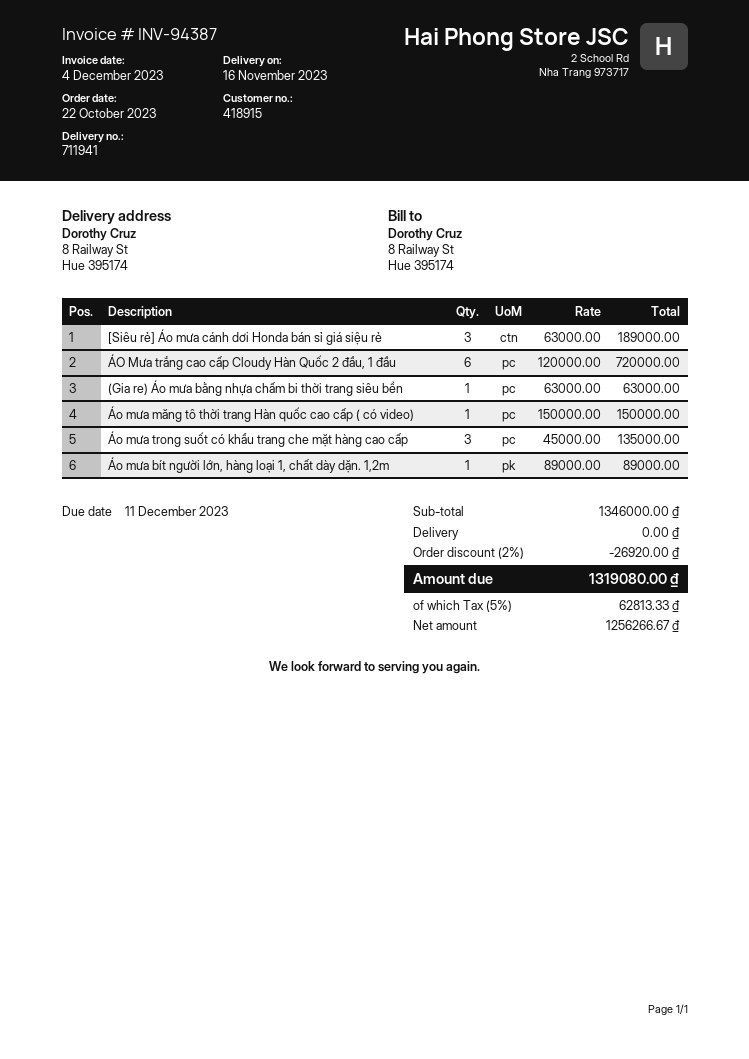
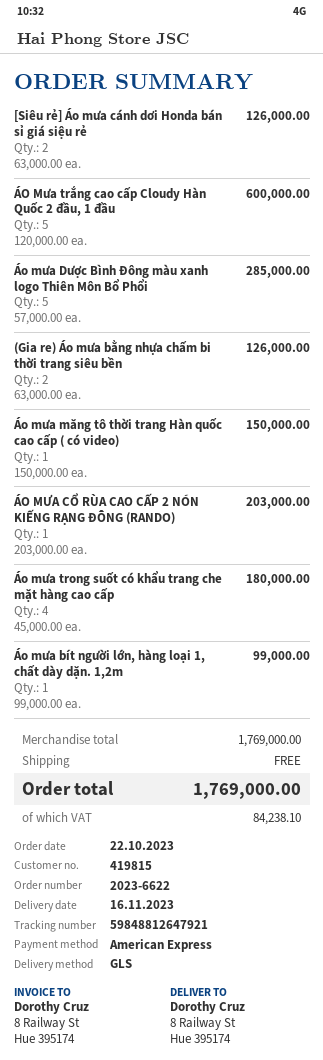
customer number: 418915 -> 419815
[Siêu rẻ] Áo mưa cánh dơi Honda bán sỉ giá siệu rẻ: 3 x 63000.00 = 189000.00 -> 2 x 63000.00 = 126000.00
ÁO Mưa trắng cao cấp Cloudy Hàn Quốc 2 đầu, 1 đầu: 6 x 120000.00 = 720000.00 -> 5 x 120000.00 = 600000.00
(Gia re) Áo mưa bằng nhựa chấm bi thời trang siêu bền: 1 x 63000.00 = 63000.00 -> 2 x 63000.00 = 126000.00
Áo mưa trong suốt có khẩu trang che mặt hàng cao cấp: 3 x 45000.00 = 135000.00 -> 4 x 45000.00 = 180000.00
Áo mưa bít người lớn, hàng loại 1, chất dày dặn. 1,2m: 1 x 89000.00 = 89000.00 -> 1 x 99000.00 = 99000.00
Áo mưa Dược Bình Đông màu xanh logo Thiên Môn Bổ Phổi: none -> 5 x 57000.00 = 285000.00
ÁO MƯA CỔ RÙA CAO CẤP 2 NÓN KIẾNG RẠNG ĐÔNG (RANDO): none -> 1 x 203000.00 = 203000.00
subtotal: 1346000.00 -> 1769000.00
discount: 2% = 26920.00 -> none
tax: 62813.33 -> 84238.10
total: 1319080.00 -> 1769000.00

